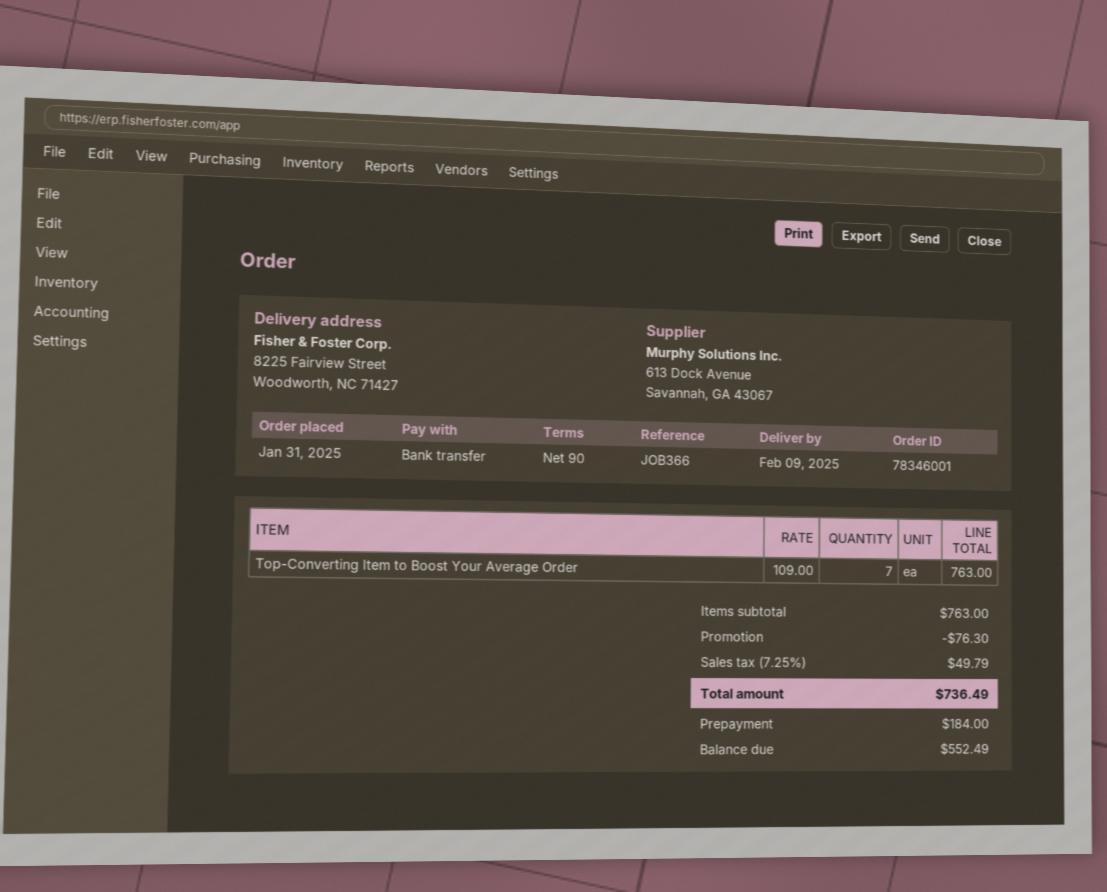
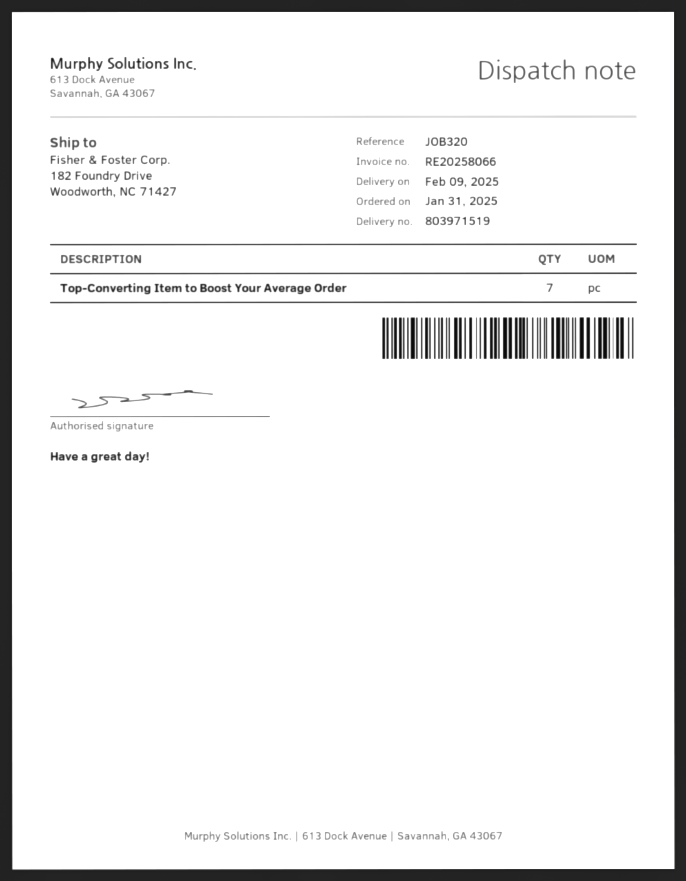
reference: JOB366 -> JOB320
ship to: 8225 Fairview Street, Woodworth, NC 71427 -> 182 Foundry Drive, Woodworth, NC 71427

